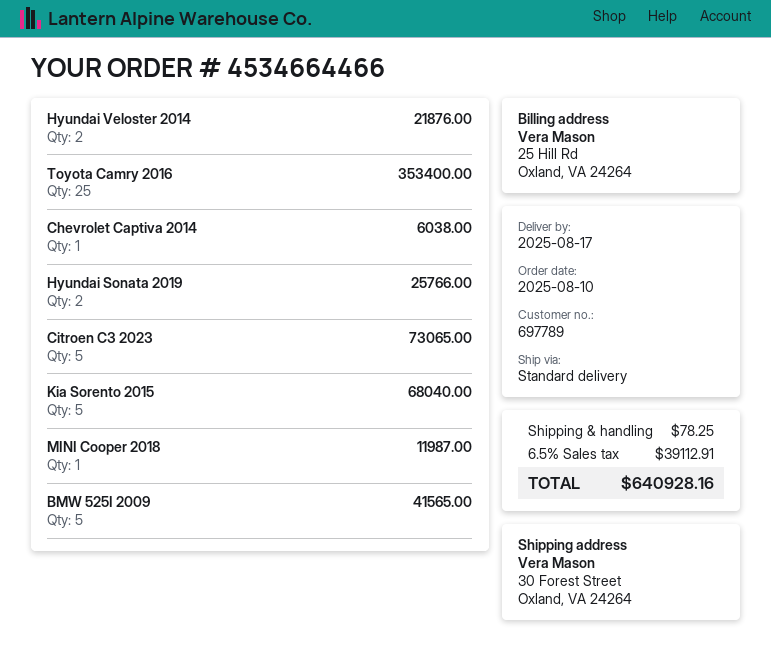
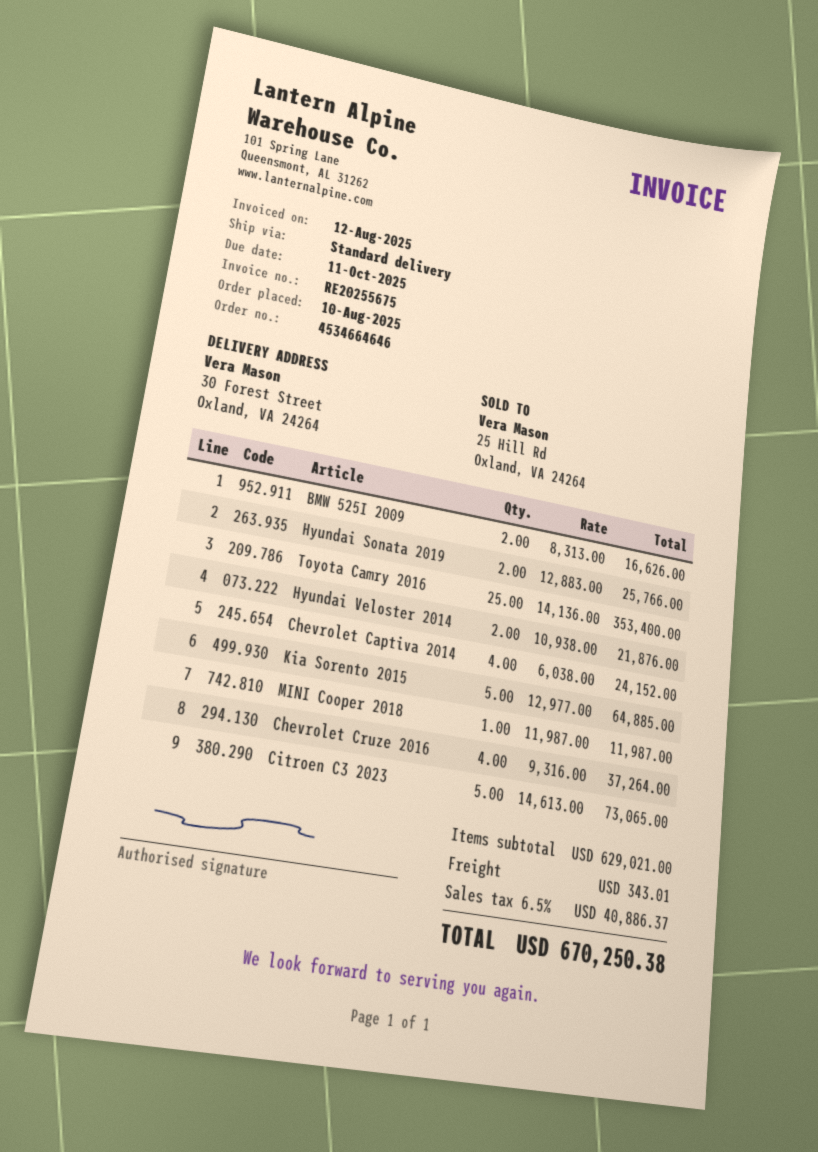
order number: 4534664466 -> 4534664646
Chevrolet Captiva 2014: 1 for 6038.00 -> 4 for 24152.00
Kia Sorento 2015: 5 for 68040.00 -> 5 for 64885.00
BMW 525I 2009: 5 for 41565.00 -> 2 for 16626.00
Chevrolet Cruze 2016: none -> 4 for 37264.00
shipping: 78.25 -> 343.01
tax: 6.5% = 39112.91 -> 6.5% = 40886.37
total: 640928.16 -> 670250.38

